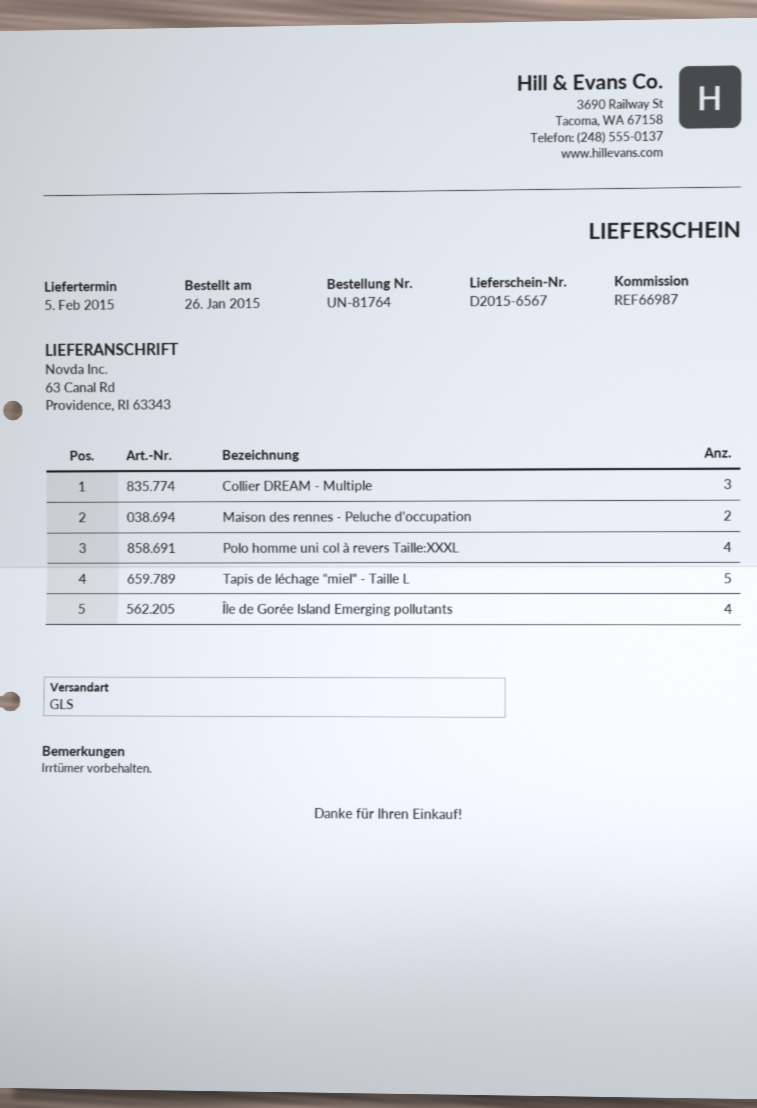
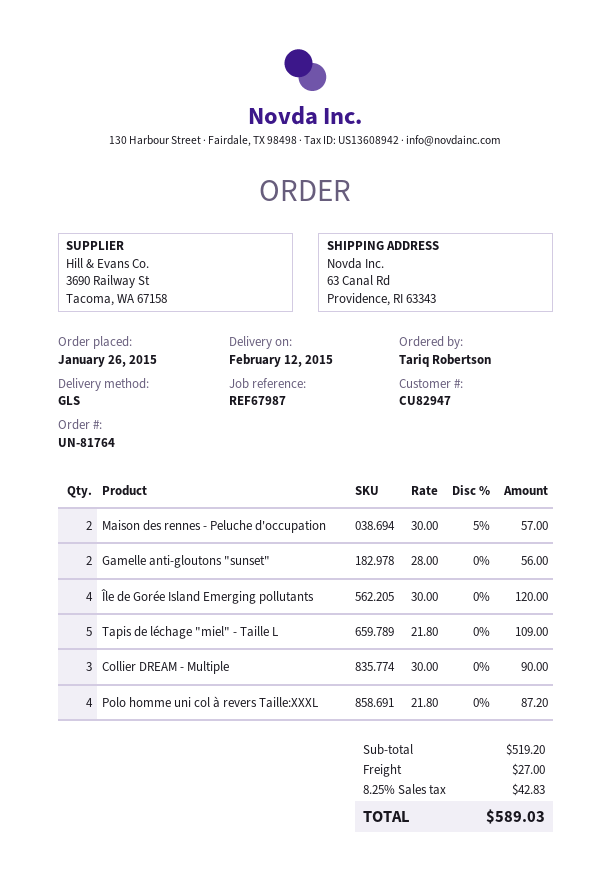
delivery date: 2015-02-05 -> 2015-02-12
reference: REF66987 -> REF67987
Gamelle anti-gloutons "sunset": none -> 2

